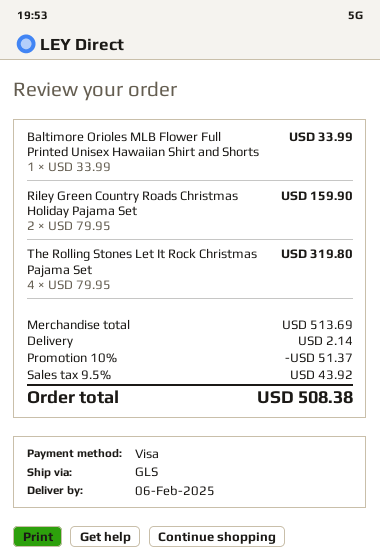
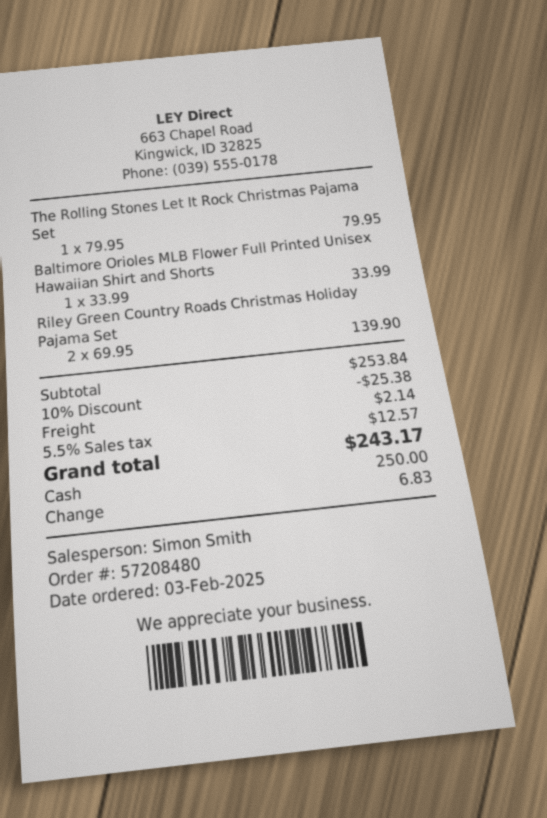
payment method: Visa -> cash
Riley Green Country Roads Christmas Holiday Pajama Set: 2 x 79.95 = 159.90 -> 2 x 69.95 = 139.90
The Rolling Stones Let It Rock Christmas Pajama Set: 4 x 79.95 = 319.80 -> 1 x 79.95 = 79.95
subtotal: 513.69 -> 253.84
discount: 10% = 51.37 -> 10% = 25.38
tax: 9.5% = 43.92 -> 5.5% = 12.57
total: 508.38 -> 243.17

